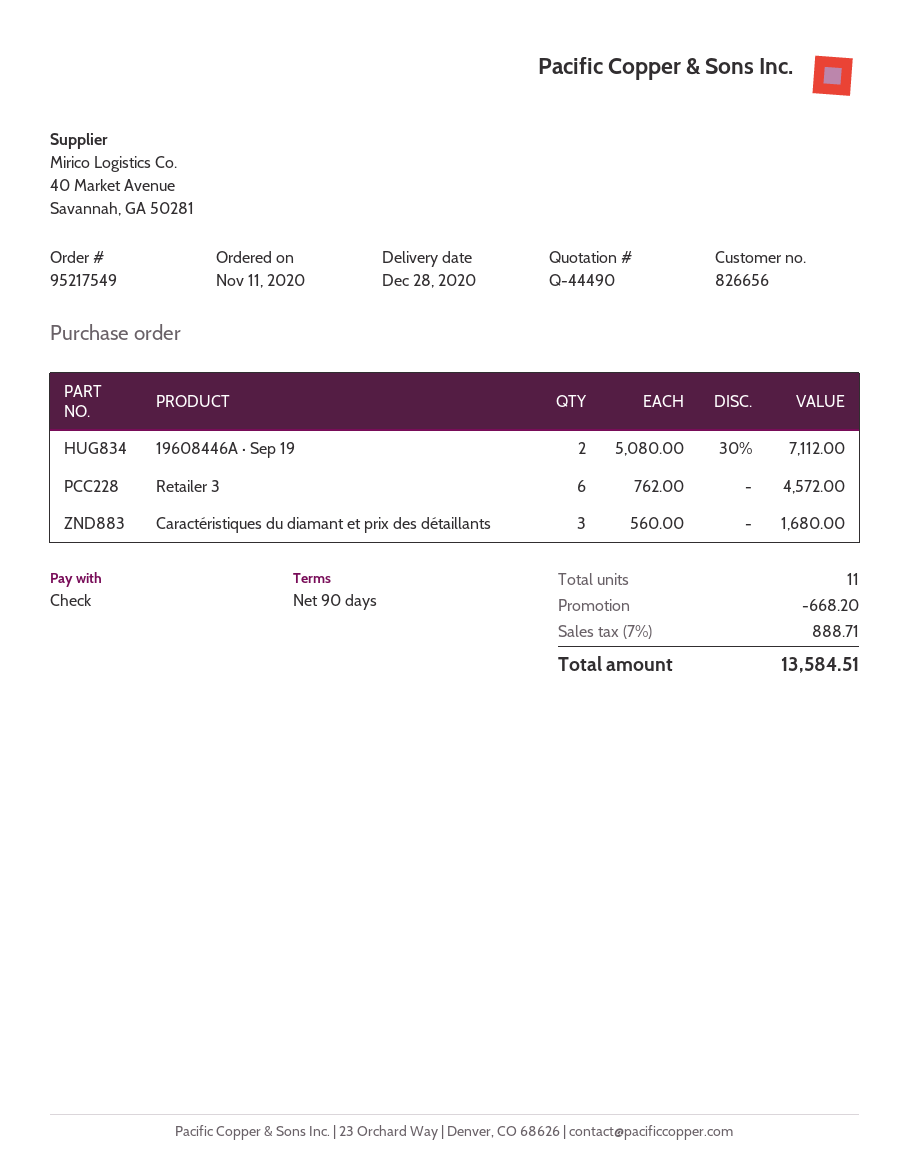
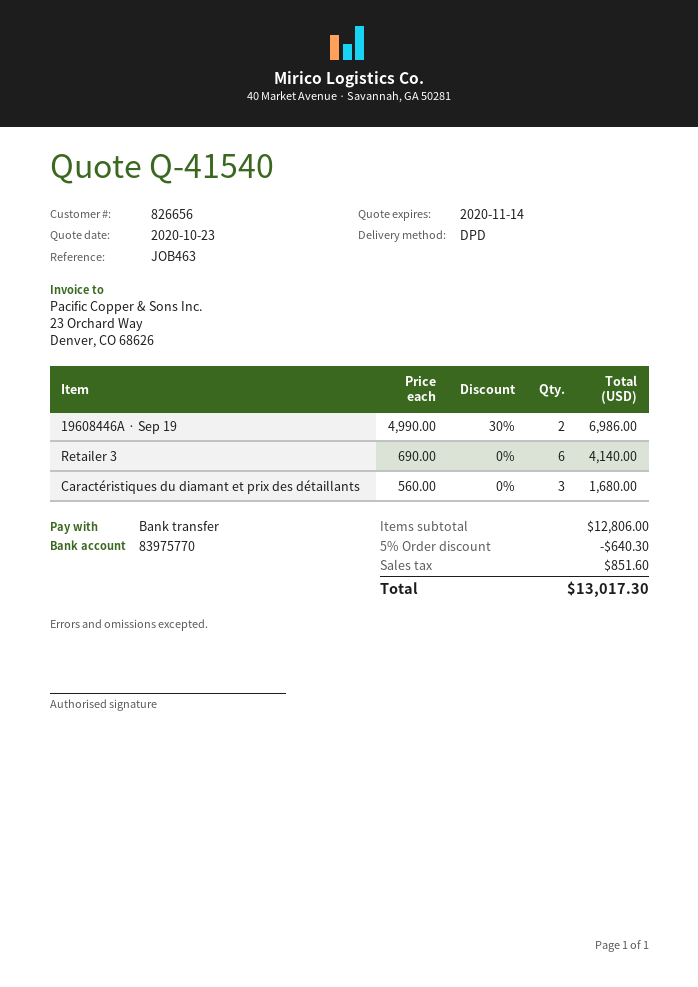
quote number: Q-44490 -> Q-41540
payment method: cheque -> bank transfer
19608446A · Sep 19: 2 x 5080.00 - 30% = 7112.00 -> 2 x 4990.00 - 30% = 6986.00
Retailer 3: 6 x 762.00 = 4572.00 -> 6 x 690.00 = 4140.00
discount: 668.20 -> 640.30
tax: 888.71 -> 851.60
total: 13584.51 -> 13017.30

